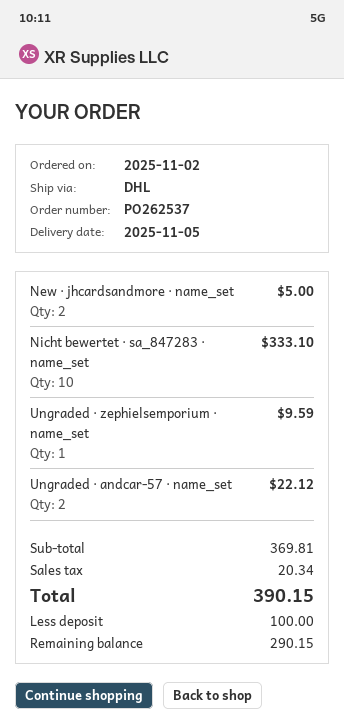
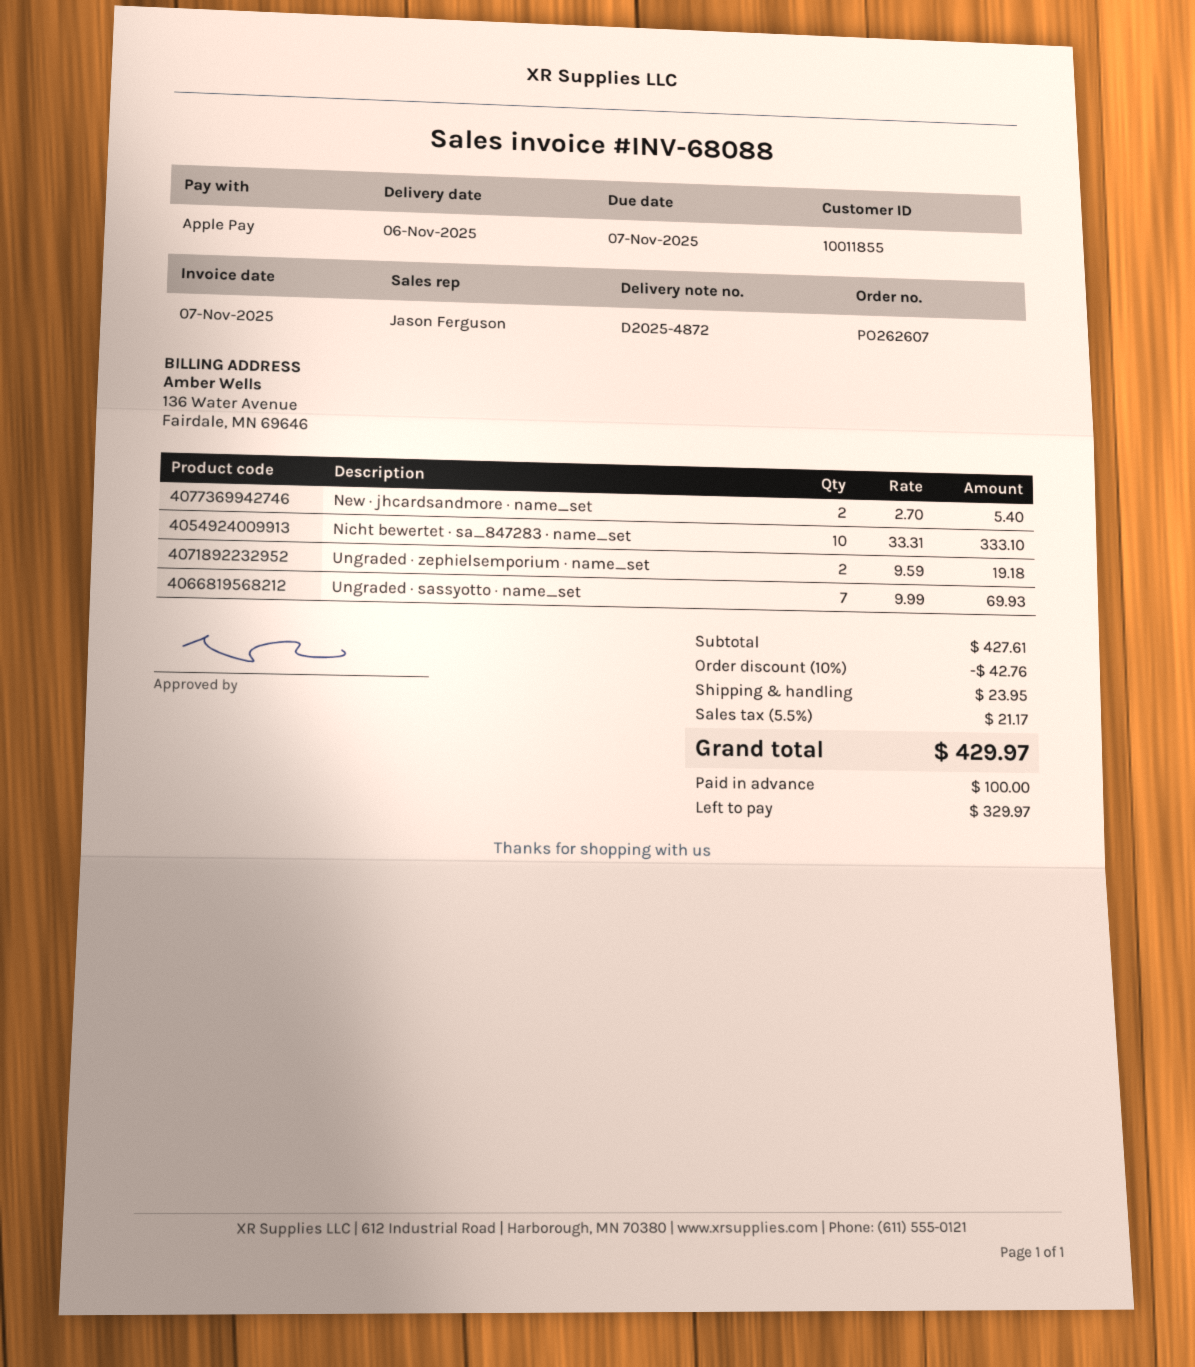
order number: PO262537 -> PO262607
delivery date: 2025-11-05 -> 2025-11-06
New · jhcardsandmore · name_set: 2 for 5.00 -> 2 for 5.40
Ungraded · zephielsemporium · name_set: 1 for 9.59 -> 2 for 19.18
Ungraded · andcar-57 · name_set: 2 for 22.12 -> none
Ungraded · sassyotto · name_set: none -> 7 for 69.93
subtotal: 369.81 -> 427.61
discount: none -> 10% = 42.76
shipping: none -> 23.95
tax: 20.34 -> 21.17
total: 390.15 -> 429.97
balance: 290.15 -> 329.97

